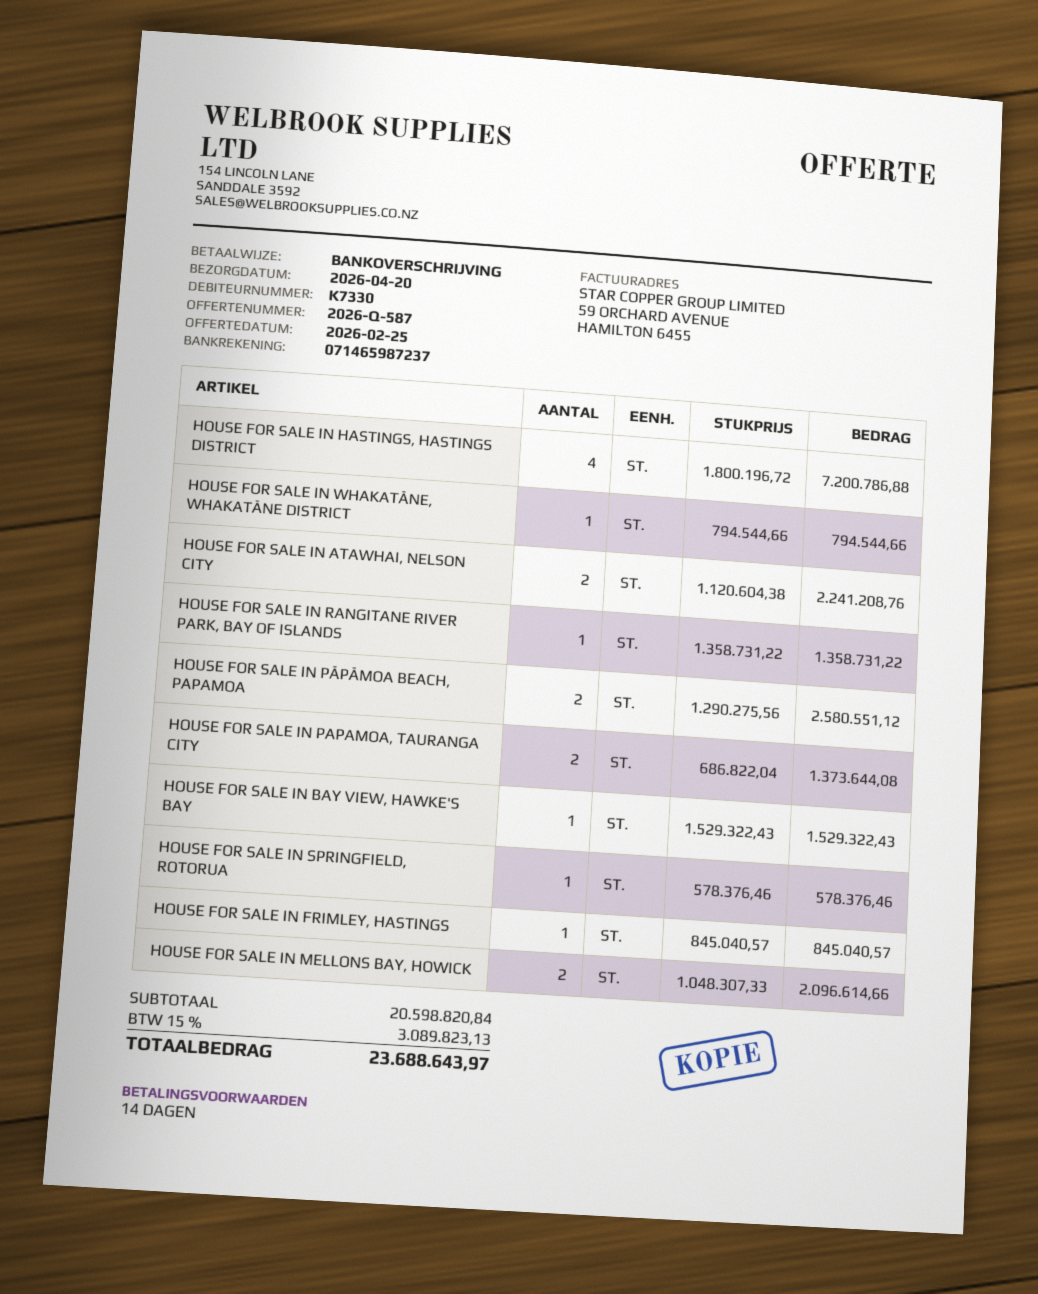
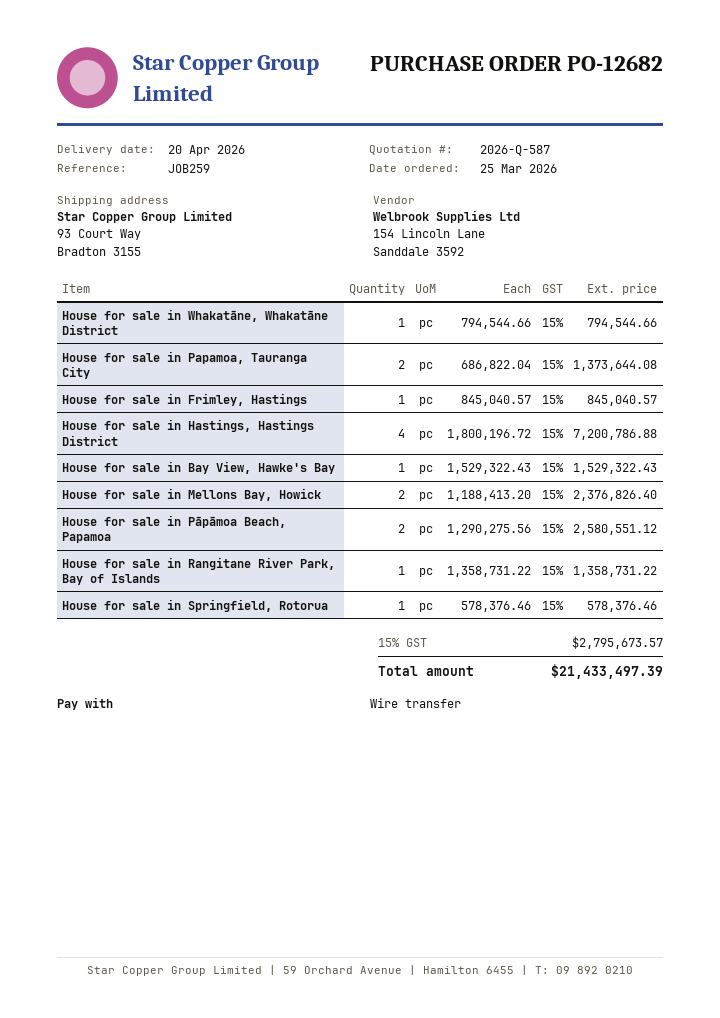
HOUSE FOR SALE IN ATAWHAI, NELSON CITY: 2 x 1120604.38 = 2241208.76 -> none
HOUSE FOR SALE IN MELLONS BAY, HOWICK: 2 x 1048307.33 = 2096614.66 -> 2 x 1188413.20 = 2376826.40
tax: 15% = 3089823.13 -> 15% = 2795673.57
total: 23688643.97 -> 21433497.39

